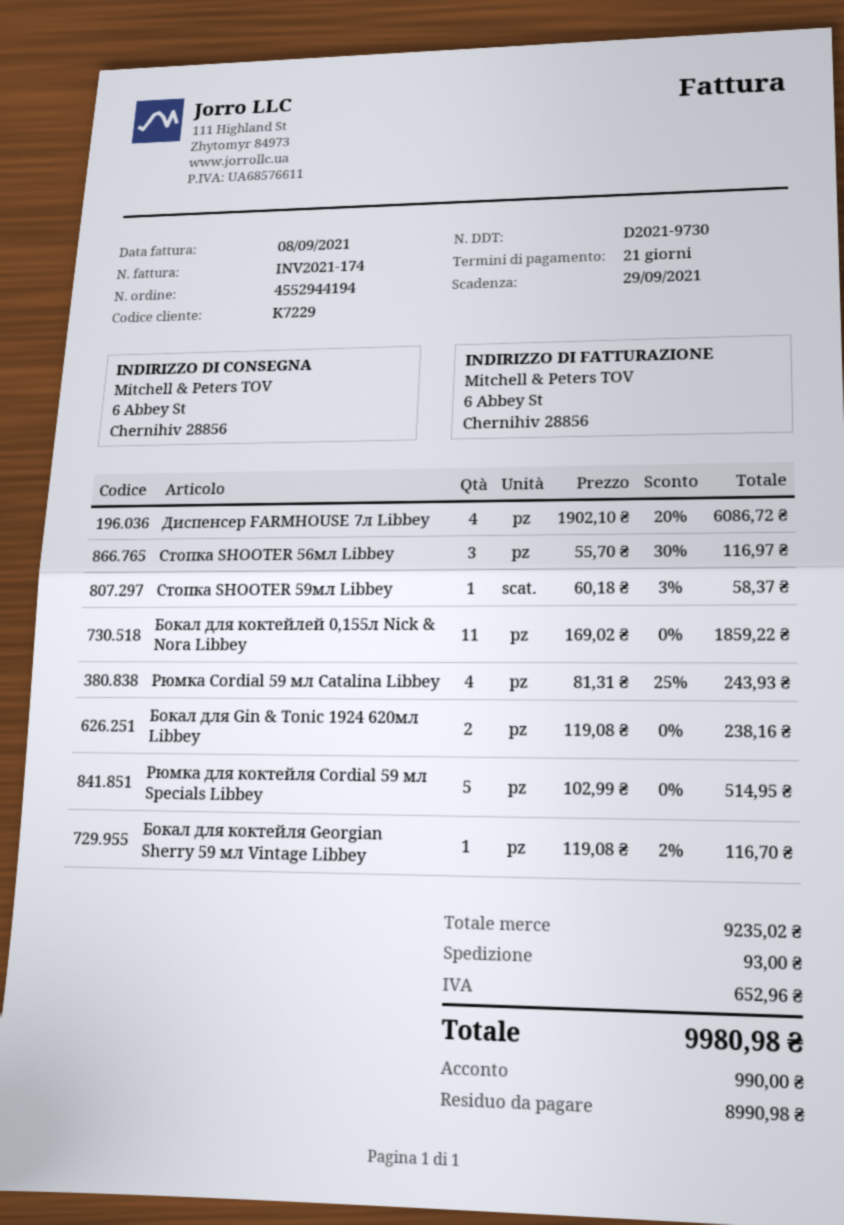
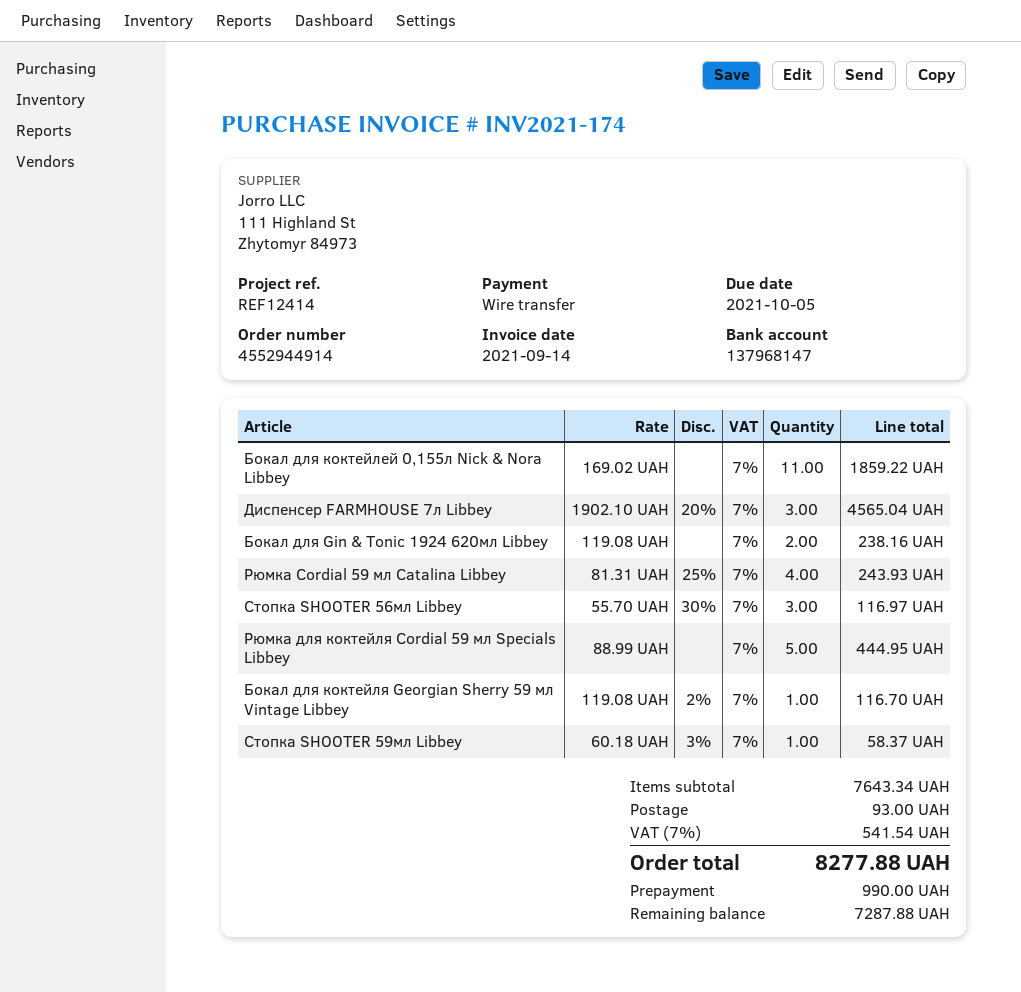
order number: 4552944194 -> 4552944914
invoice date: 2021-09-08 -> 2021-09-14
due date: 2021-09-29 -> 2021-10-05
Диспенсер FARMHOUSE 7л Libbey: 4 x 1902.10 - 20% = 6086.72 -> 3 x 1902.10 - 20% = 4565.04
Рюмка для коктейля Cordial 59 мл Specials Libbey: 5 x 102.99 = 514.95 -> 5 x 88.99 = 444.95
subtotal: 9235.02 -> 7643.34
tax: 652.96 -> 541.54
total: 9980.98 -> 8277.88
balance: 8990.98 -> 7287.88

